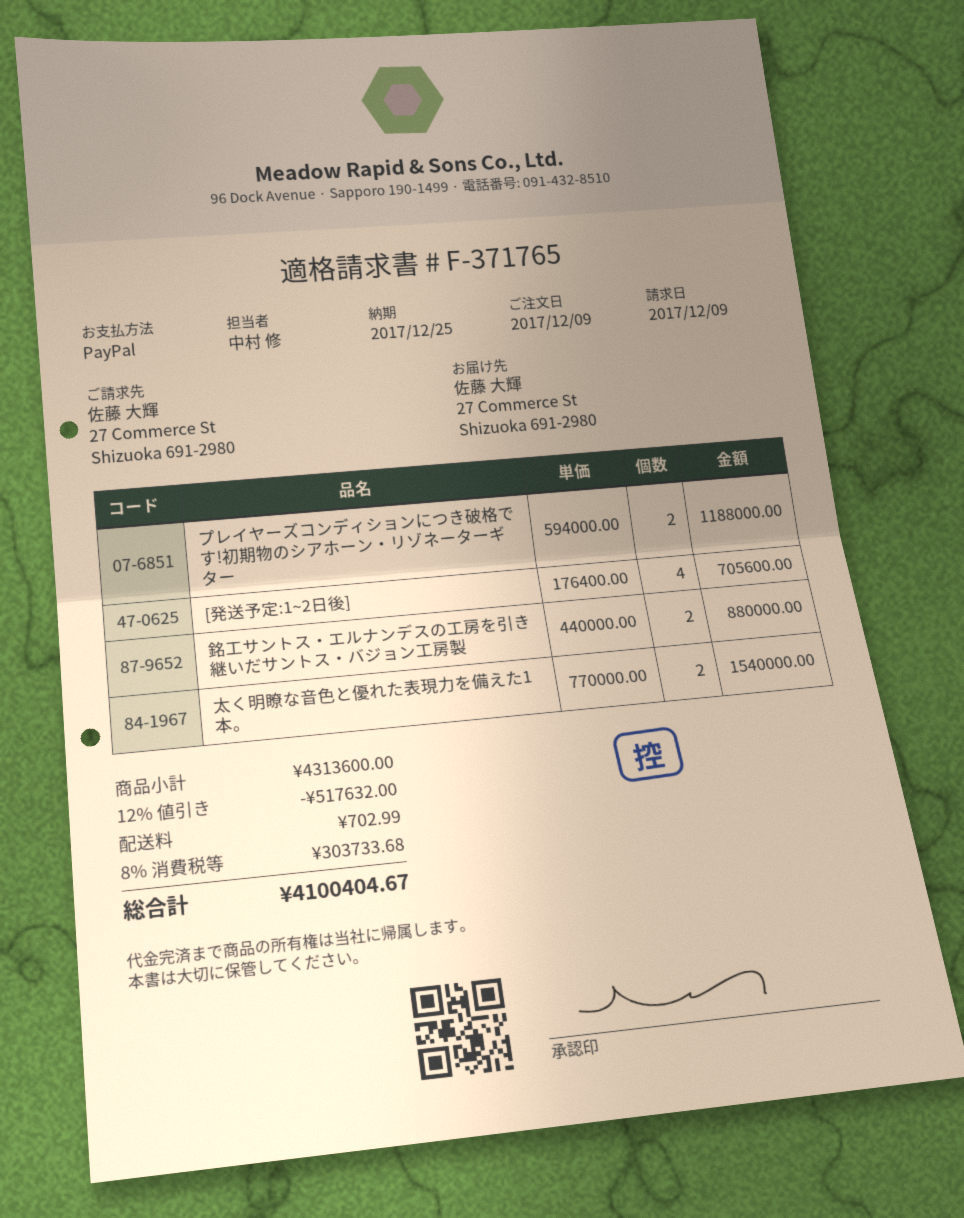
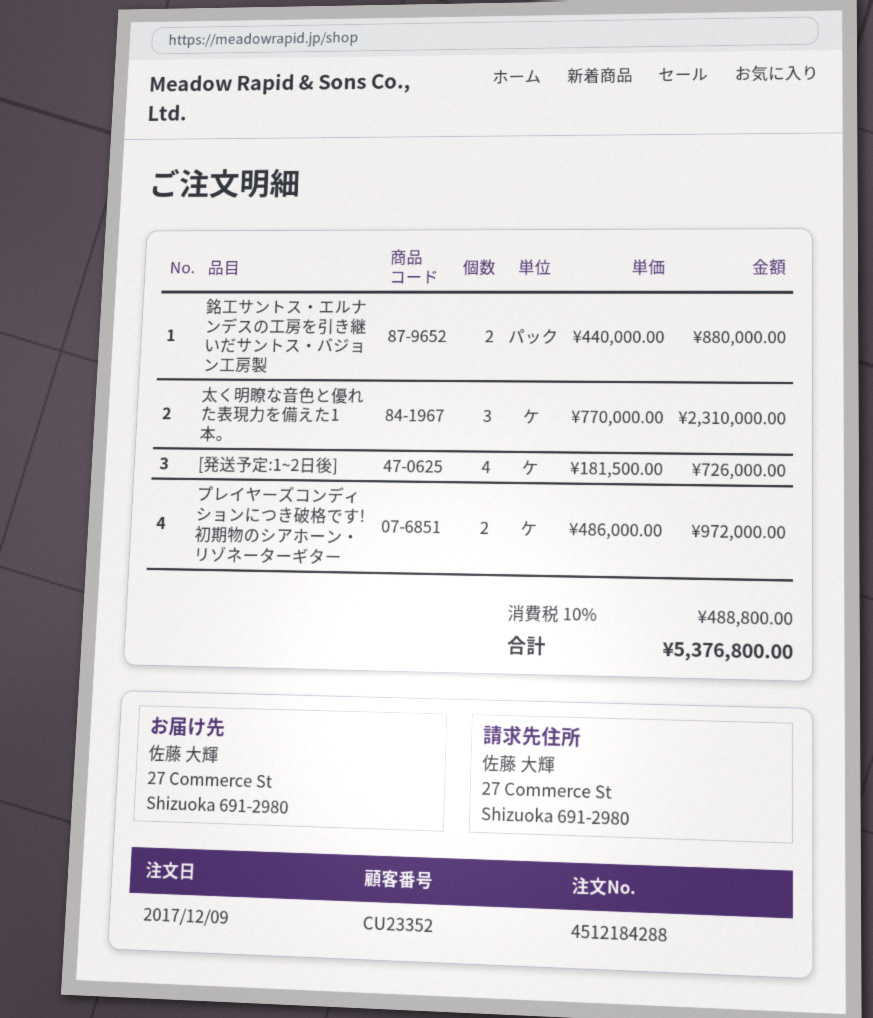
プレイヤーズコンディションにつき破格です!初期物のシアホーン・リゾネーターギター: 2 x 594000.00 = 1188000.00 -> 2 x 486000.00 = 972000.00
[発送予定:1~2日後]: 4 x 176400.00 = 705600.00 -> 4 x 181500.00 = 726000.00
太く明瞭な音色と優れた表現力を備えた1本。: 2 x 770000.00 = 1540000.00 -> 3 x 770000.00 = 2310000.00
discount: 12% = 517632.00 -> none
shipping: 702.99 -> none
tax: 8% = 303733.68 -> 10% = 488800.00
total: 4100404.67 -> 5376800.00

